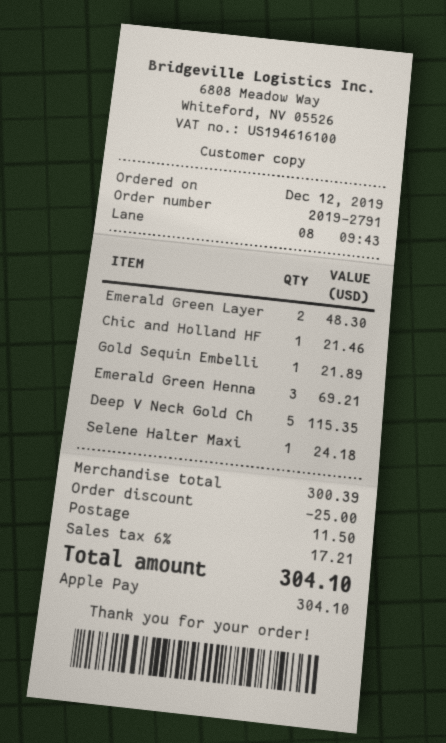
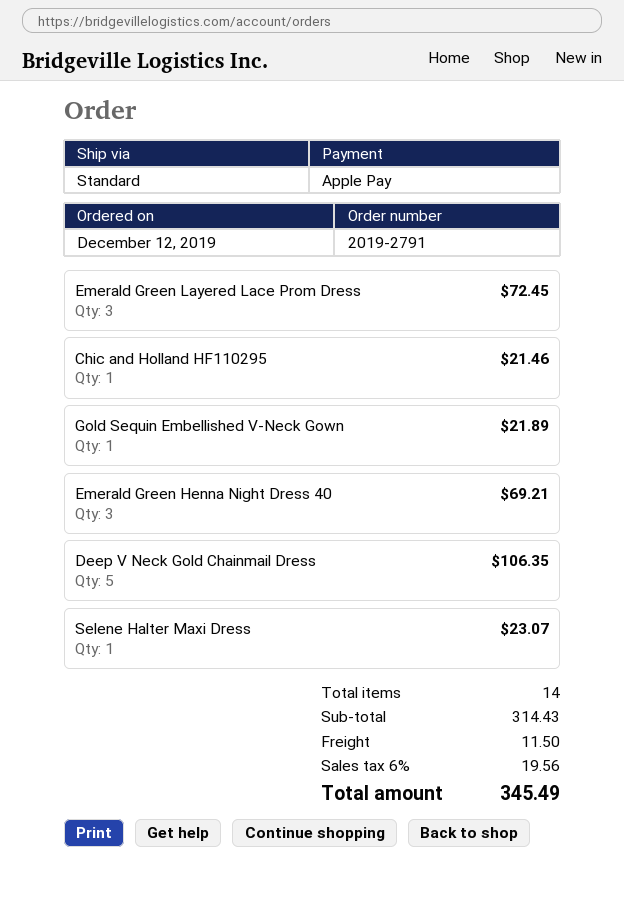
Emerald Green Layer: 2 for 48.30 -> 3 for 72.45
Deep V Neck Gold Ch: 5 for 115.35 -> 5 for 106.35
Selene Halter Maxi: 1 for 24.18 -> 1 for 23.07
subtotal: 300.39 -> 314.43
discount: 25.00 -> none
tax: 6% = 17.21 -> 6% = 19.56
total: 304.10 -> 345.49

